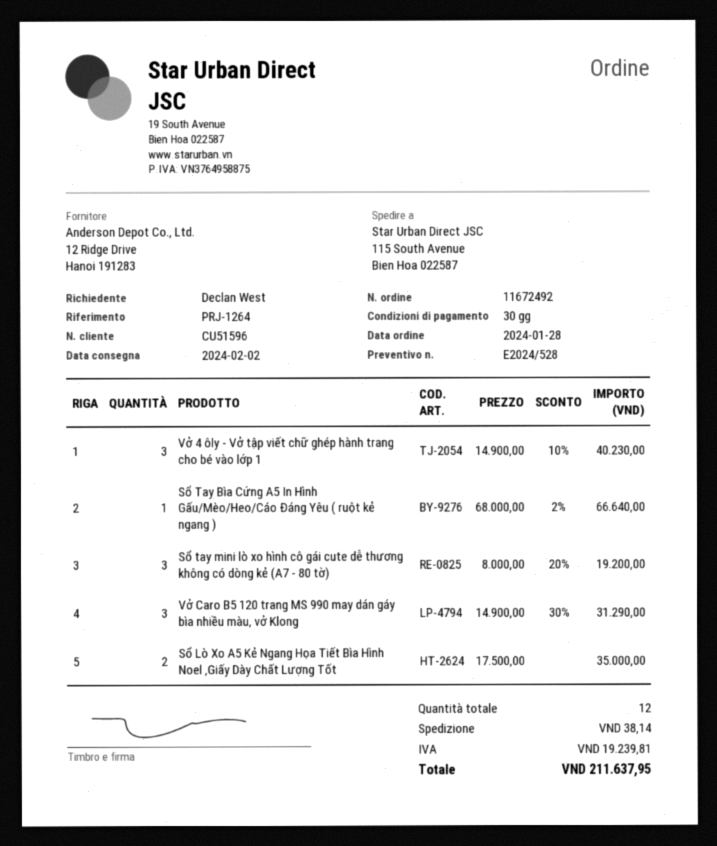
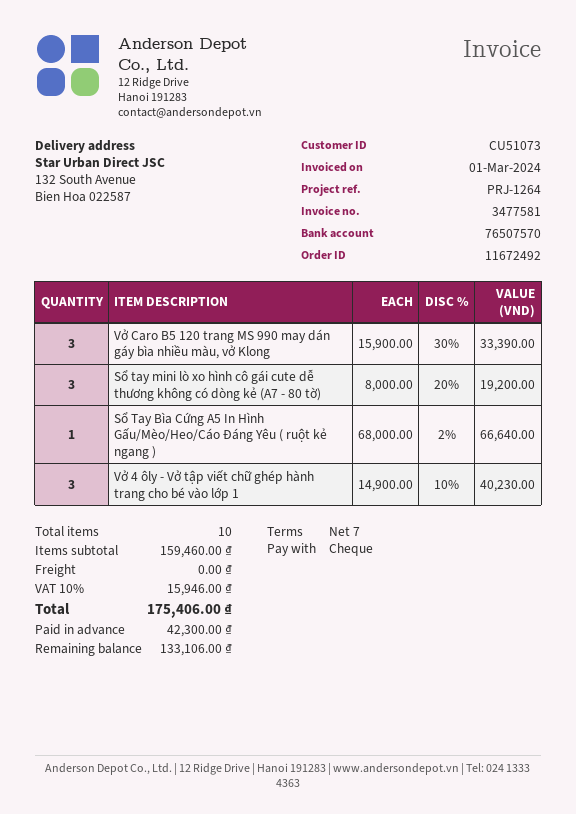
payment terms: 30 days -> 7 days
customer number: CU51596 -> CU51073
ship to: 115 South Avenue, Bien Hoa 022587 -> 132 South Avenue, Bien Hoa 022587
Vở Caro B5 120 trang MS 990 may dán gáy bìa nhiều màu, vở Klong: 3 x 14900.00 - 30% = 31290.00 -> 3 x 15900.00 - 30% = 33390.00
Sổ Lò Xo A5 Kẻ Ngang Họa Tiết Bìa Hình Noel ,Giấy Dày Chất Lượng Tốt: 2 x 17500.00 = 35000.00 -> none
total quantity: 12 -> 10
shipping: 38.14 -> 0.00
tax: 19239.81 -> 15946.00
total: 211637.95 -> 175406.00

